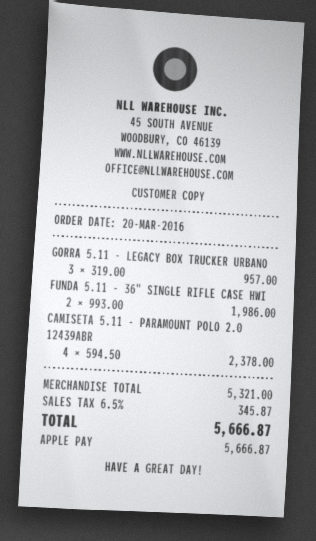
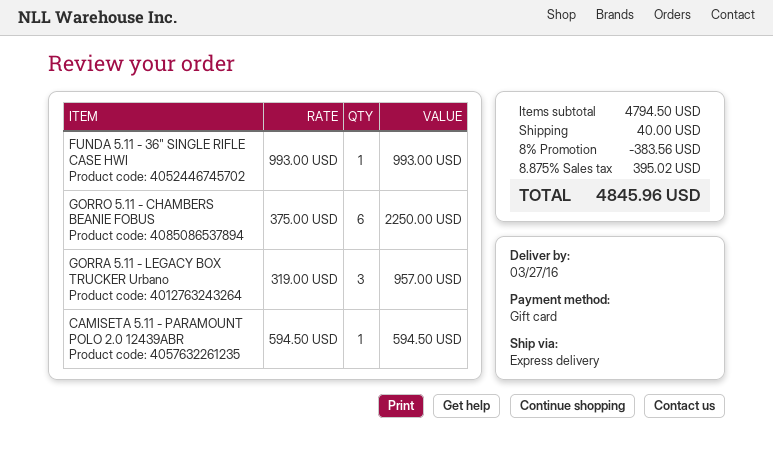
payment method: Apple Pay -> gift card
FUNDA 5.11 - 36" SINGLE RIFLE CASE HWI: 2 x 993.00 = 1986.00 -> 1 x 993.00 = 993.00
CAMISETA 5.11 - PARAMOUNT POLO 2.0 12439ABR: 4 x 594.50 = 2378.00 -> 1 x 594.50 = 594.50
GORRO 5.11 - CHAMBERS BEANIE FOBUS: none -> 6 x 375.00 = 2250.00
subtotal: 5321.00 -> 4794.50
discount: none -> 8% = 383.56
shipping: none -> 40.00
tax: 6.5% = 345.87 -> 8.875% = 395.02
total: 5666.87 -> 4845.96

